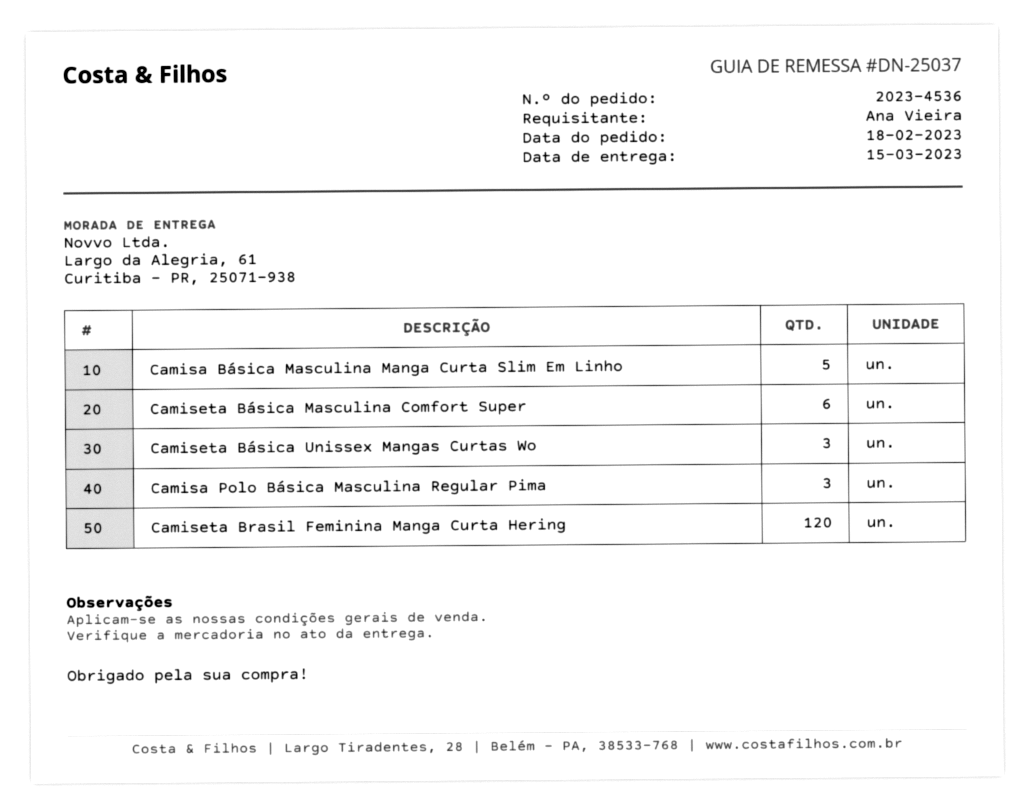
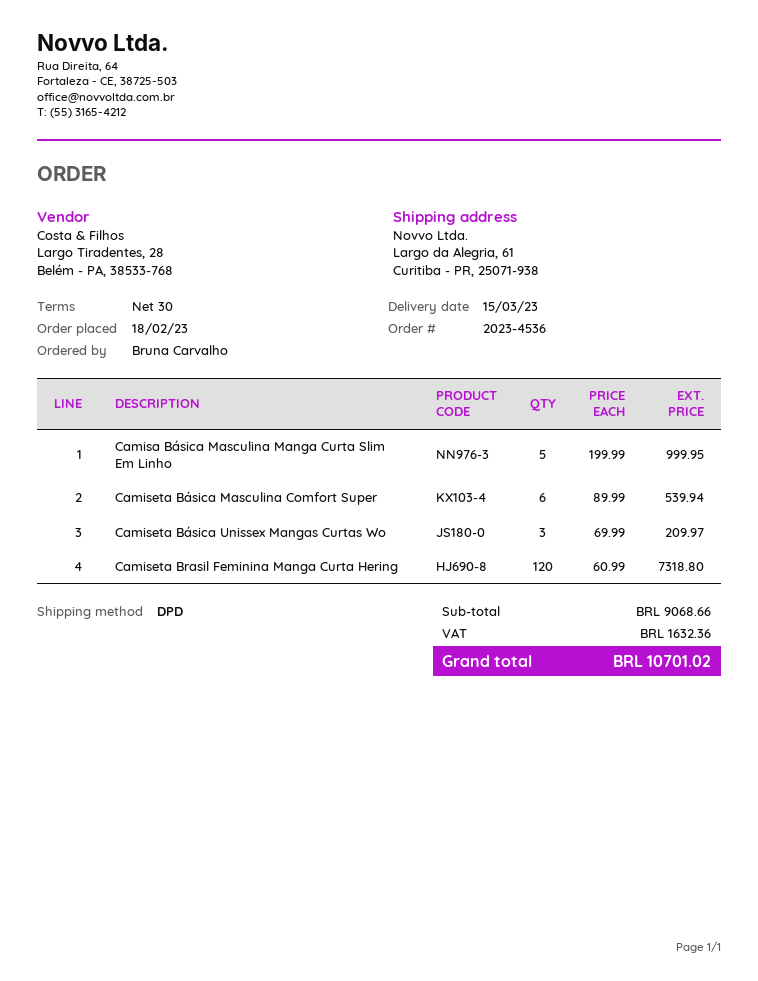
ordered by: Ana Vieira -> Bruna Carvalho
Camisa Polo Básica Masculina Regular Pima: 3 -> none

